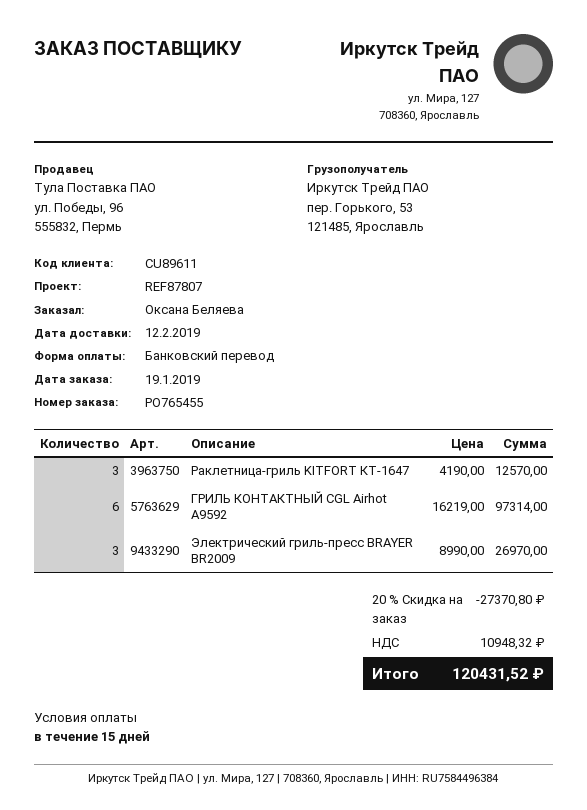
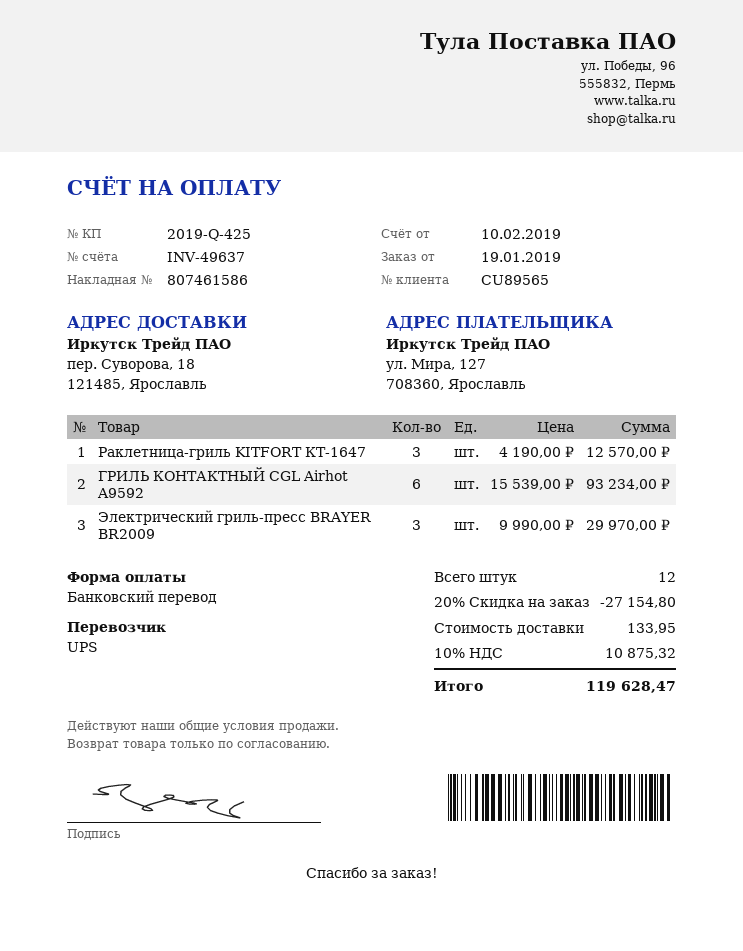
customer number: CU89611 -> CU89565
ship to: пер. Горького, 53, 121485, Ярославль -> пер. Суворова, 18, 121485, Ярославль
ГРИЛЬ КОНТАКТНЫЙ CGL Airhot A9592: 6 x 16219.00 = 97314.00 -> 6 x 15539.00 = 93234.00
Электрический гриль-пресс BRAYER BR2009: 3 x 8990.00 = 26970.00 -> 3 x 9990.00 = 29970.00
discount: 20% = 27370.80 -> 20% = 27154.80
shipping: none -> 133.95
tax: 10948.32 -> 10875.32
total: 120431.52 -> 119628.47

